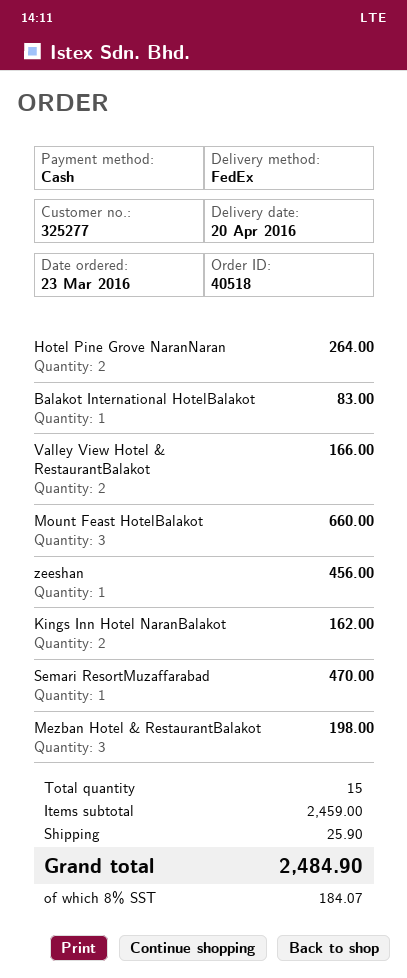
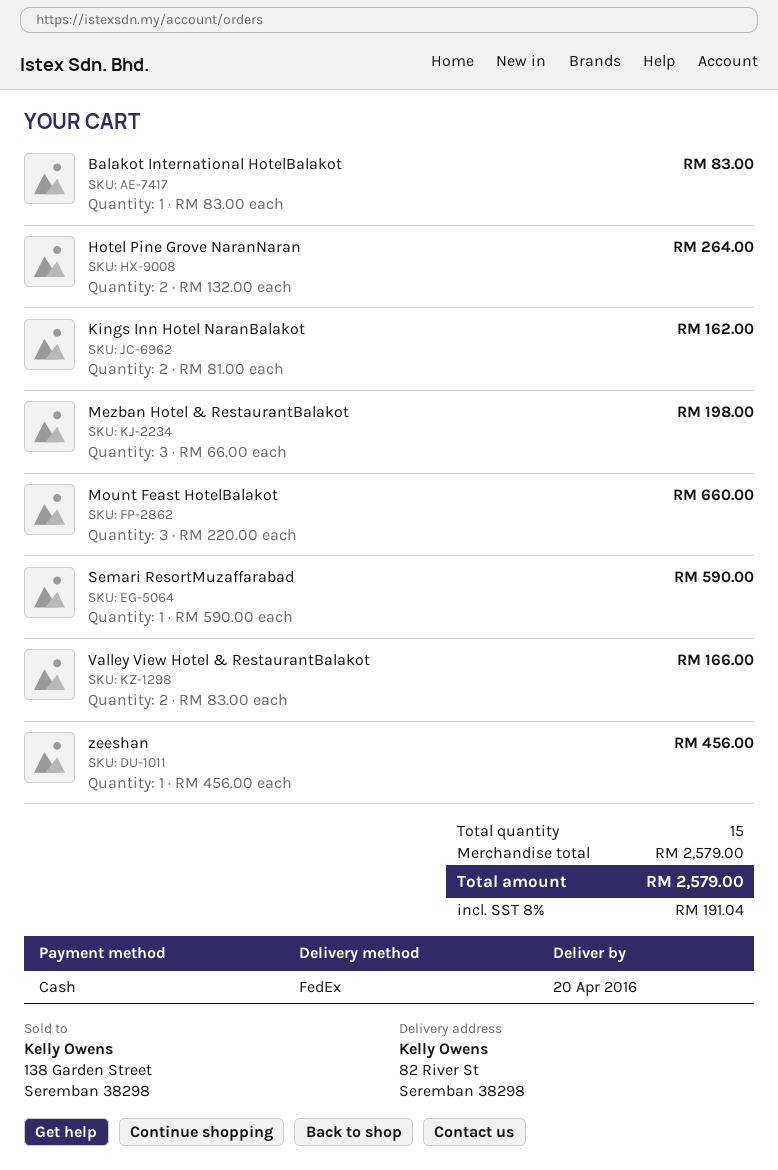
Semari ResortMuzaffarabad: 1 for 470.00 -> 1 for 590.00
subtotal: 2459.00 -> 2579.00
shipping: 25.90 -> none
tax: 8% = 184.07 -> 8% = 191.04
total: 2484.90 -> 2579.00

